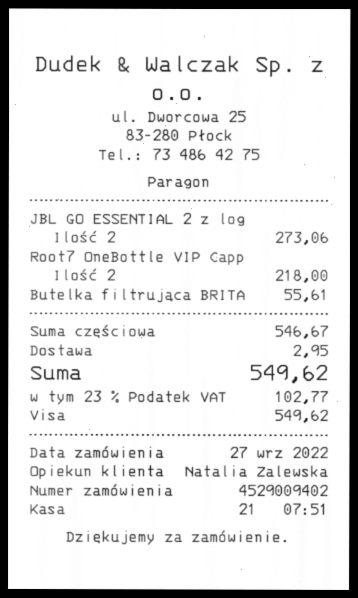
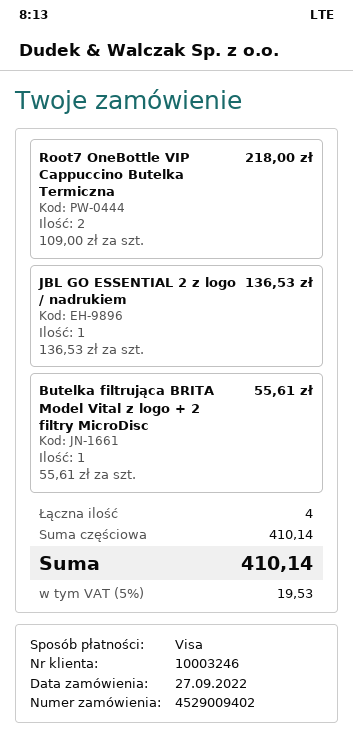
JBL GO ESSENTIAL 2 z log: 2 for 273.06 -> 1 for 136.53
subtotal: 546.67 -> 410.14
shipping: 2.95 -> none
tax: 23% = 102.77 -> 5% = 19.53
total: 549.62 -> 410.14

